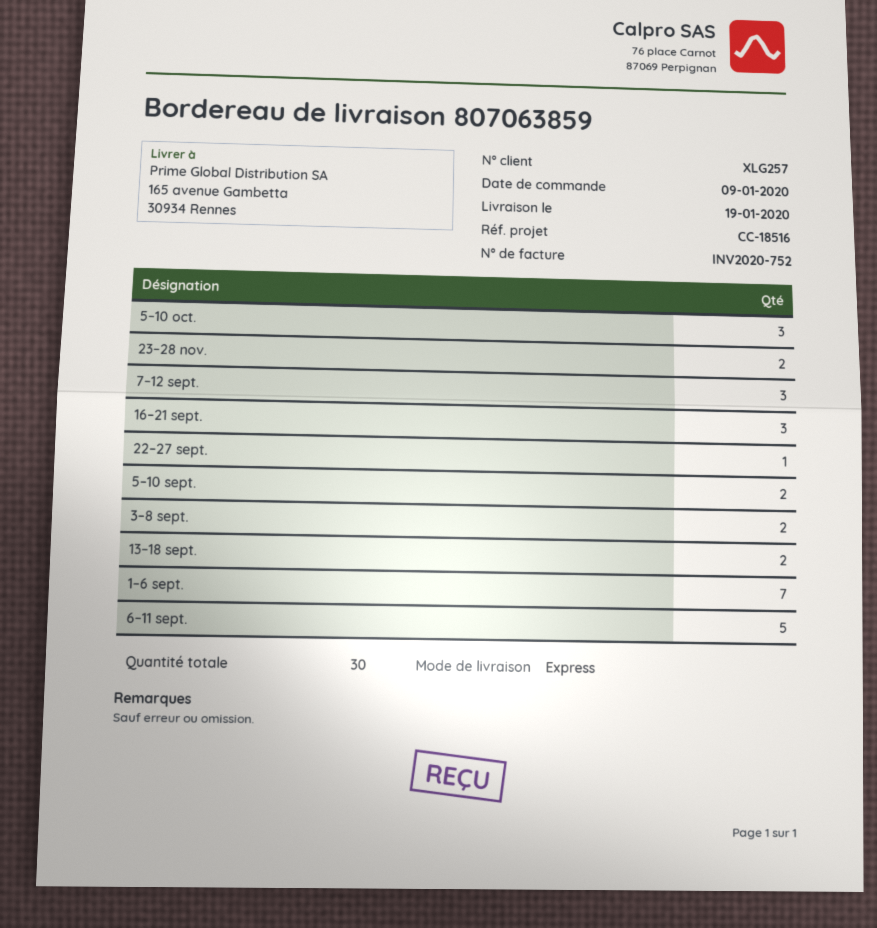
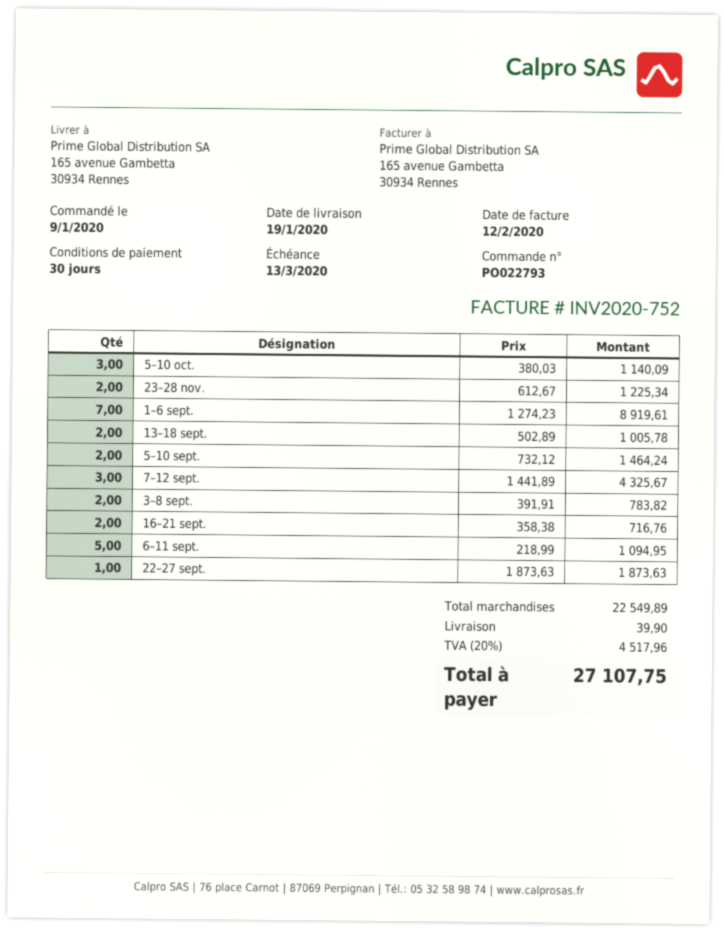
16–21 sept.: 3 -> 2

